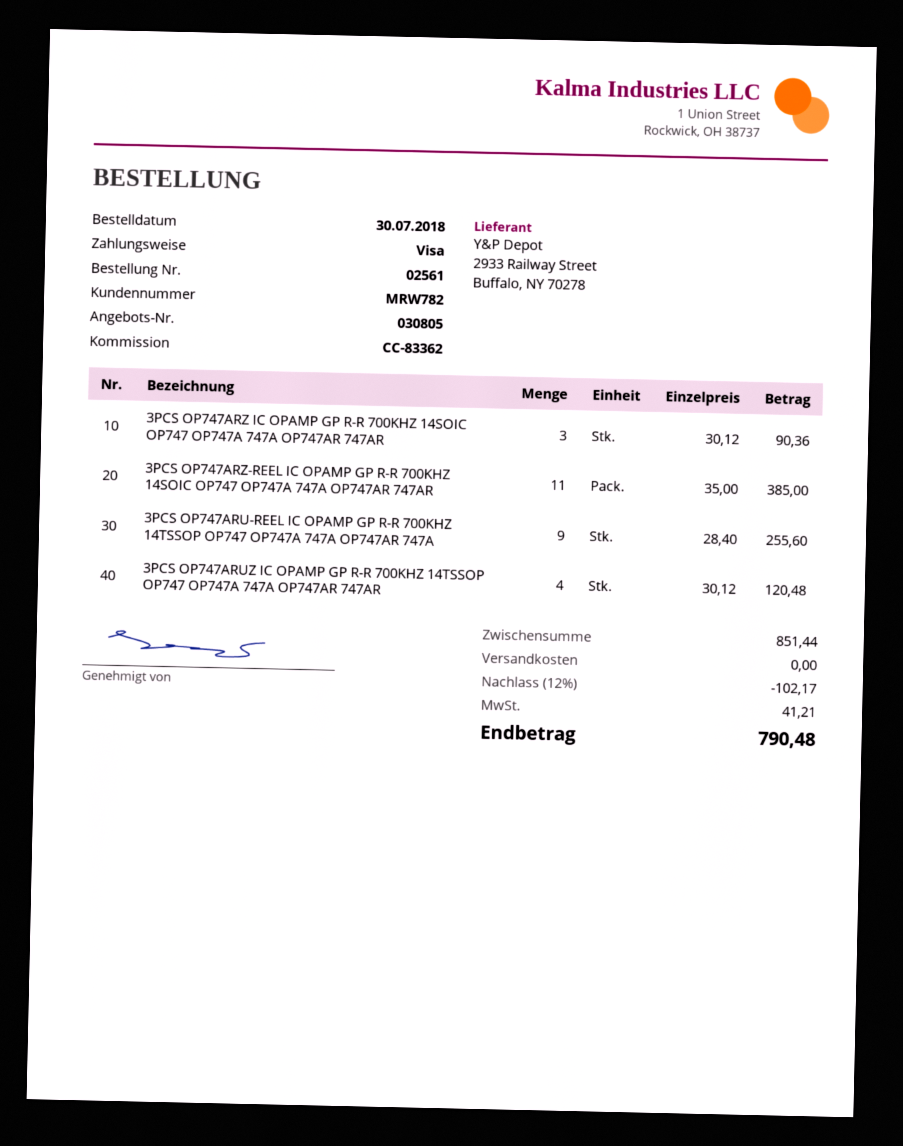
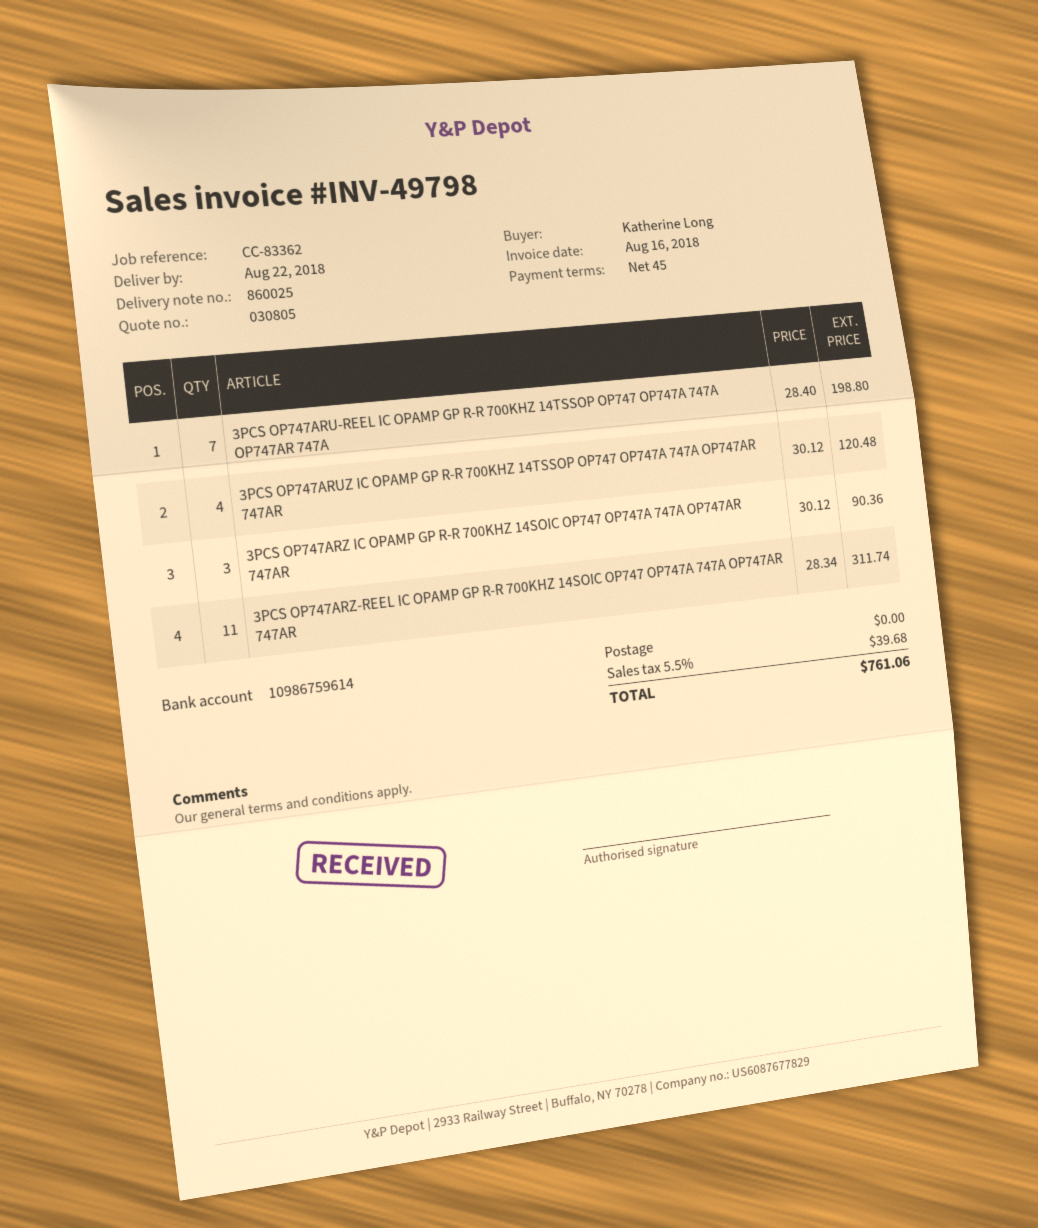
3PCS OP747ARZ-REEL IC OPAMP GP R-R 700KHZ 14SOIC OP747 OP747A 747A OP747AR 747AR: 11 x 35.00 = 385.00 -> 11 x 28.34 = 311.74
3PCS OP747ARU-REEL IC OPAMP GP R-R 700KHZ 14TSSOP OP747 OP747A 747A OP747AR 747A: 9 x 28.40 = 255.60 -> 7 x 28.40 = 198.80
discount: 12% = 102.17 -> none
tax: 41.21 -> 39.68
total: 790.48 -> 761.06

